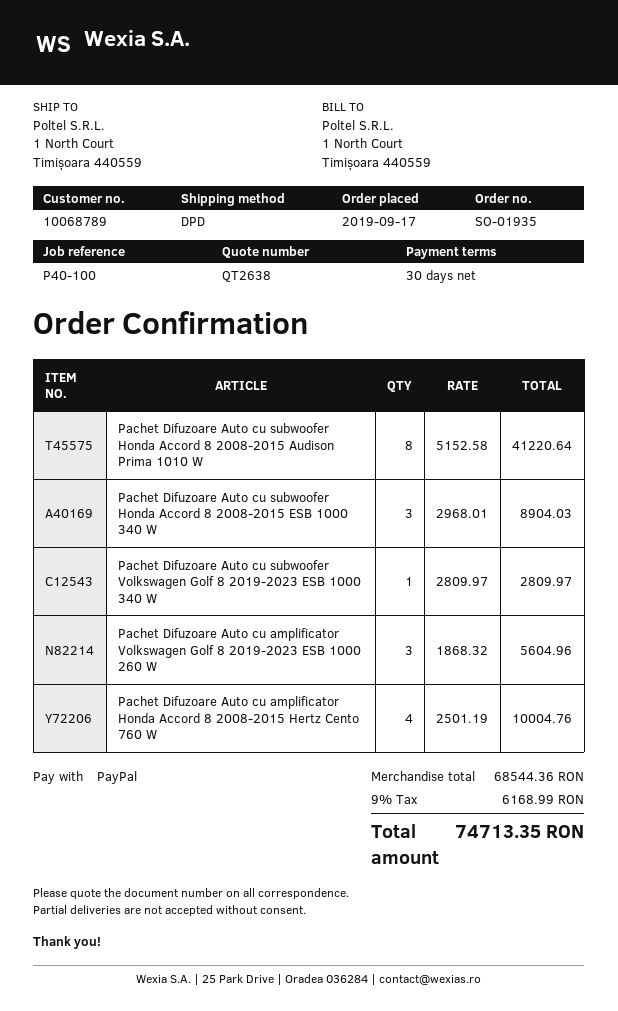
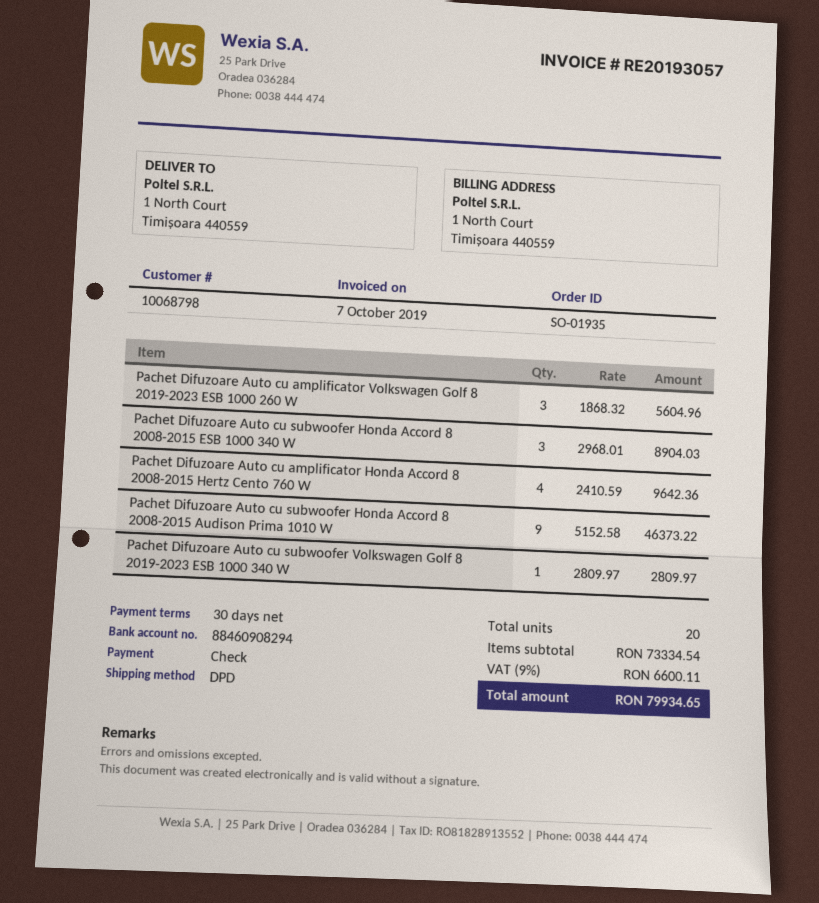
customer number: 10068789 -> 10068798
payment method: PayPal -> cheque
Pachet Difuzoare Auto cu subwoofer Honda Accord 8 2008-2015 Audison Prima 1010 W: 8 x 5152.58 = 41220.64 -> 9 x 5152.58 = 46373.22
Pachet Difuzoare Auto cu amplificator Honda Accord 8 2008-2015 Hertz Cento 760 W: 4 x 2501.19 = 10004.76 -> 4 x 2410.59 = 9642.36
subtotal: 68544.36 -> 73334.54
tax: 9% = 6168.99 -> 9% = 6600.11
total: 74713.35 -> 79934.65

